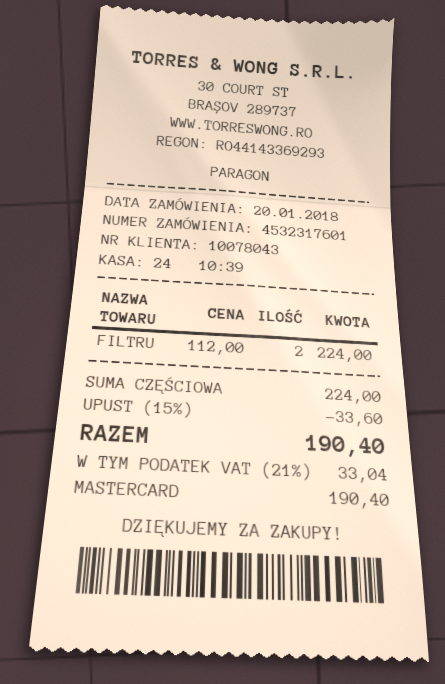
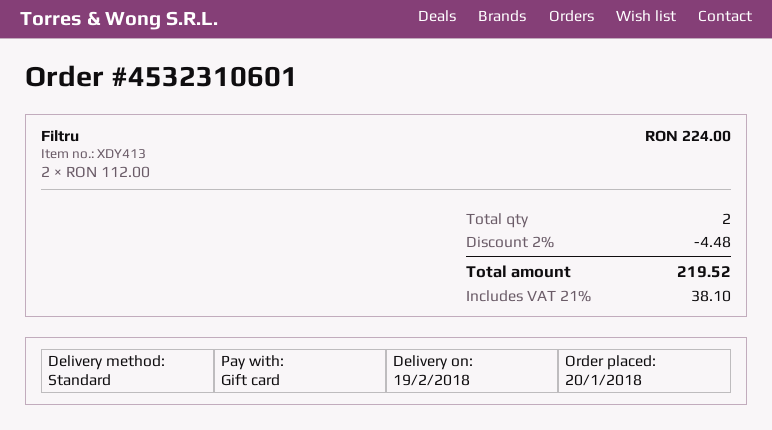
order number: 4532317601 -> 4532310601
payment method: Mastercard -> gift card
discount: 15% = 33.60 -> 2% = 4.48
tax: 21% = 33.04 -> 21% = 38.10
total: 190.40 -> 219.52

